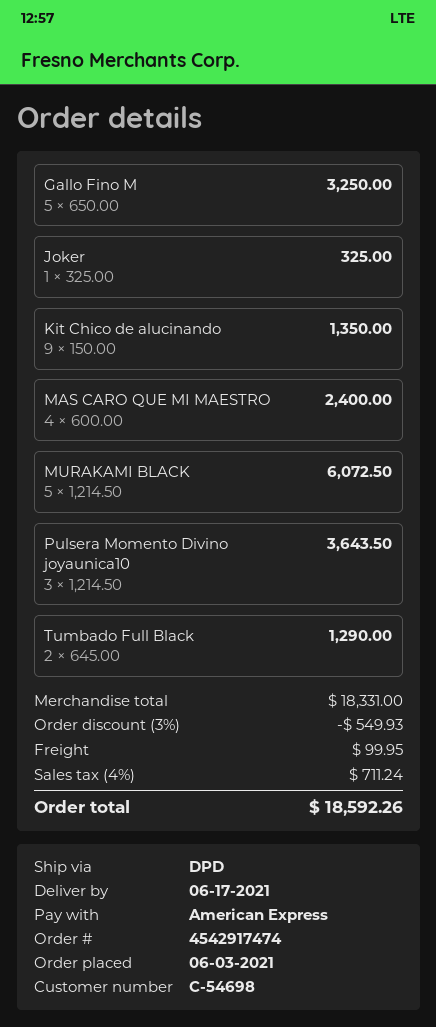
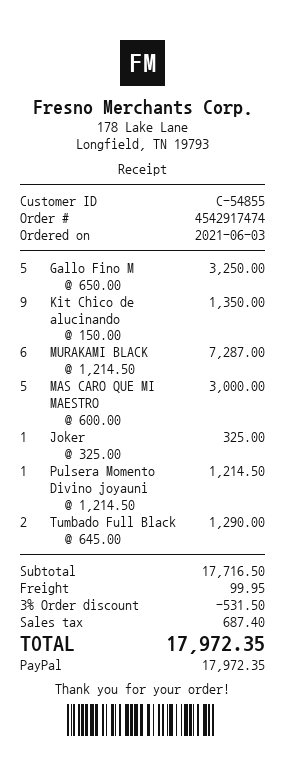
customer number: C-54698 -> C-54855
payment method: American Express -> PayPal
MAS CARO QUE MI MAESTRO: 4 x 600.00 = 2400.00 -> 5 x 600.00 = 3000.00
MURAKAMI BLACK: 5 x 1214.50 = 6072.50 -> 6 x 1214.50 = 7287.00
Pulsera Momento Divino joyaunica10: 3 x 1214.50 = 3643.50 -> 1 x 1214.50 = 1214.50
subtotal: 18331.00 -> 17716.50
discount: 3% = 549.93 -> 3% = 531.50
tax: 711.24 -> 687.40
total: 18592.26 -> 17972.35

